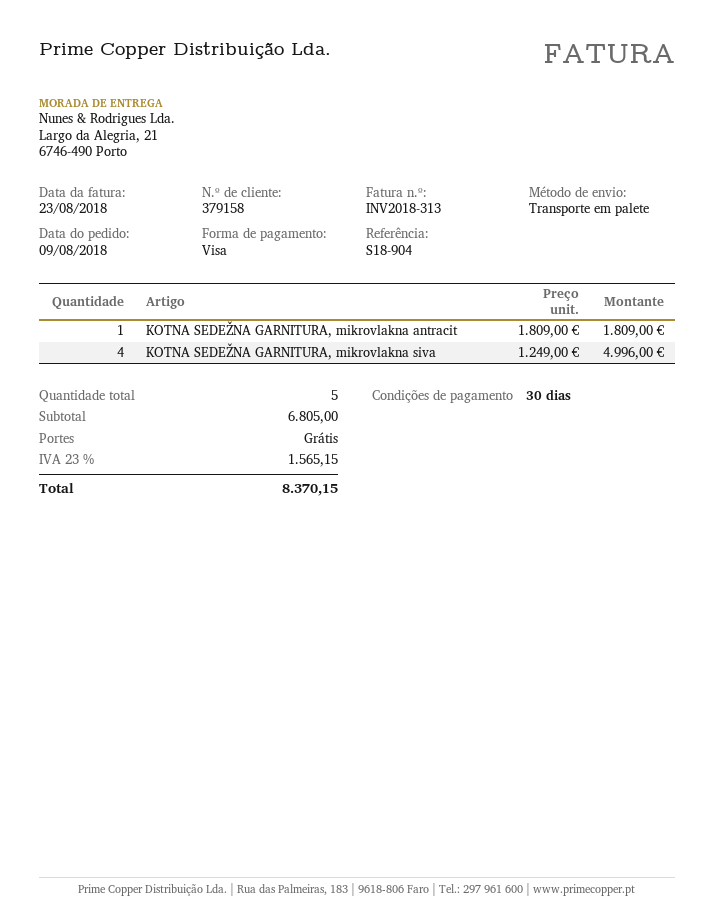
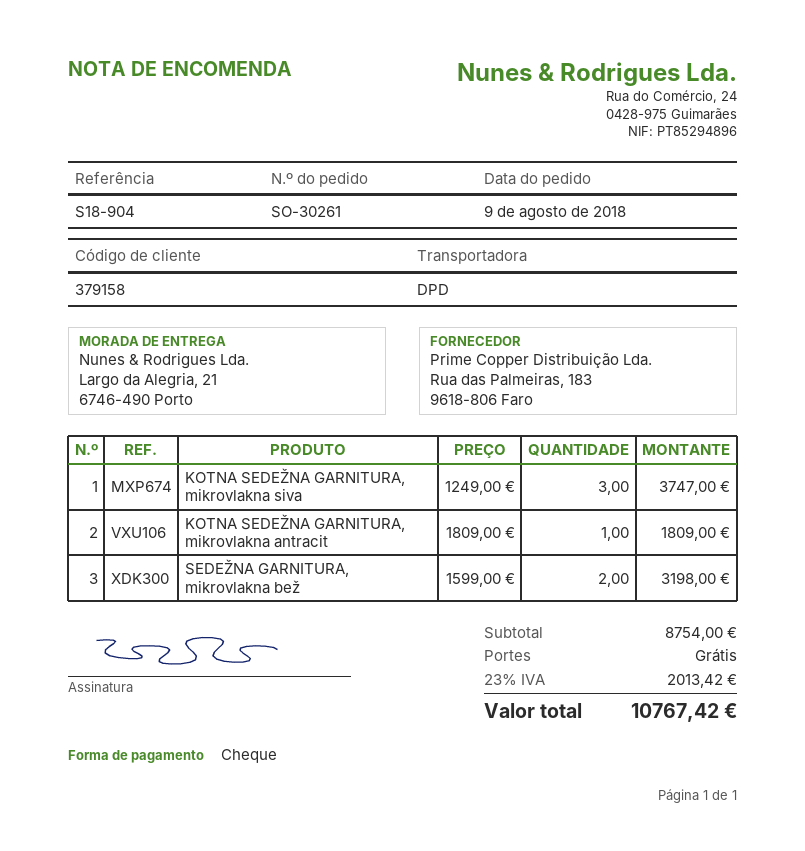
payment method: Visa -> cheque
shipping method: pallet freight -> DPD
KOTNA SEDEŽNA GARNITURA, mikrovlakna siva: 4 x 1249.00 = 4996.00 -> 3 x 1249.00 = 3747.00
SEDEŽNA GARNITURA, mikrovlakna bež: none -> 2 x 1599.00 = 3198.00
subtotal: 6805.00 -> 8754.00
tax: 23% = 1565.15 -> 23% = 2013.42
total: 8370.15 -> 10767.42

